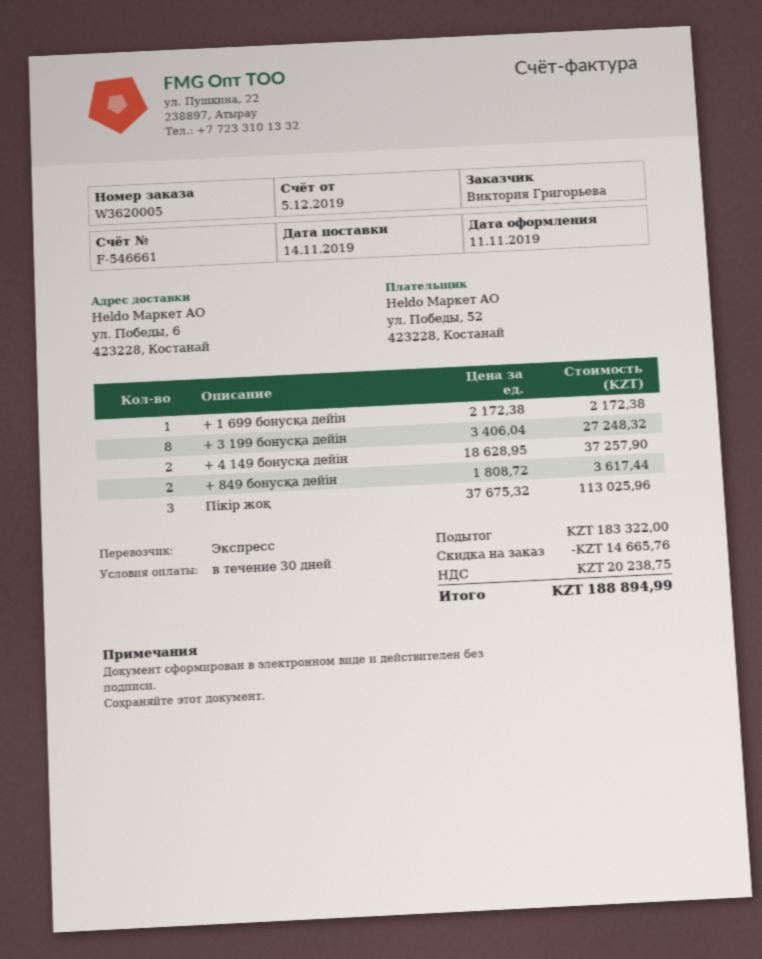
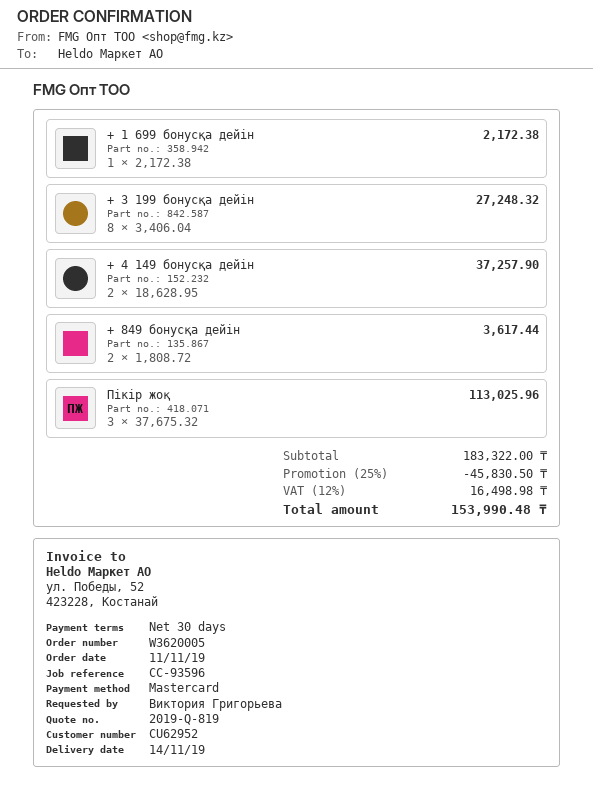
discount: 14665.76 -> 45830.50
tax: 20238.75 -> 16498.98
total: 188894.99 -> 153990.48

